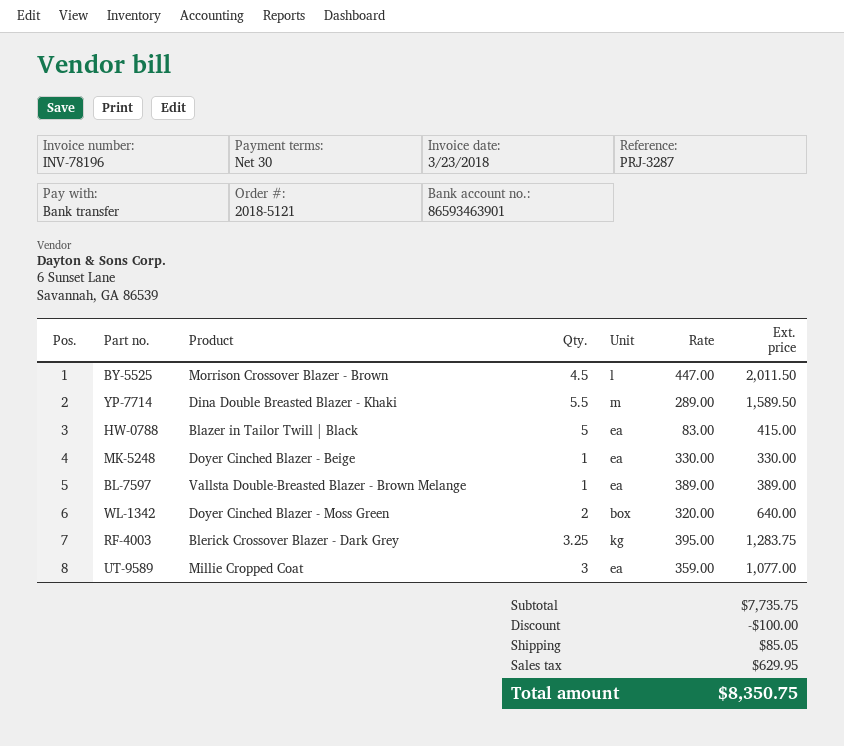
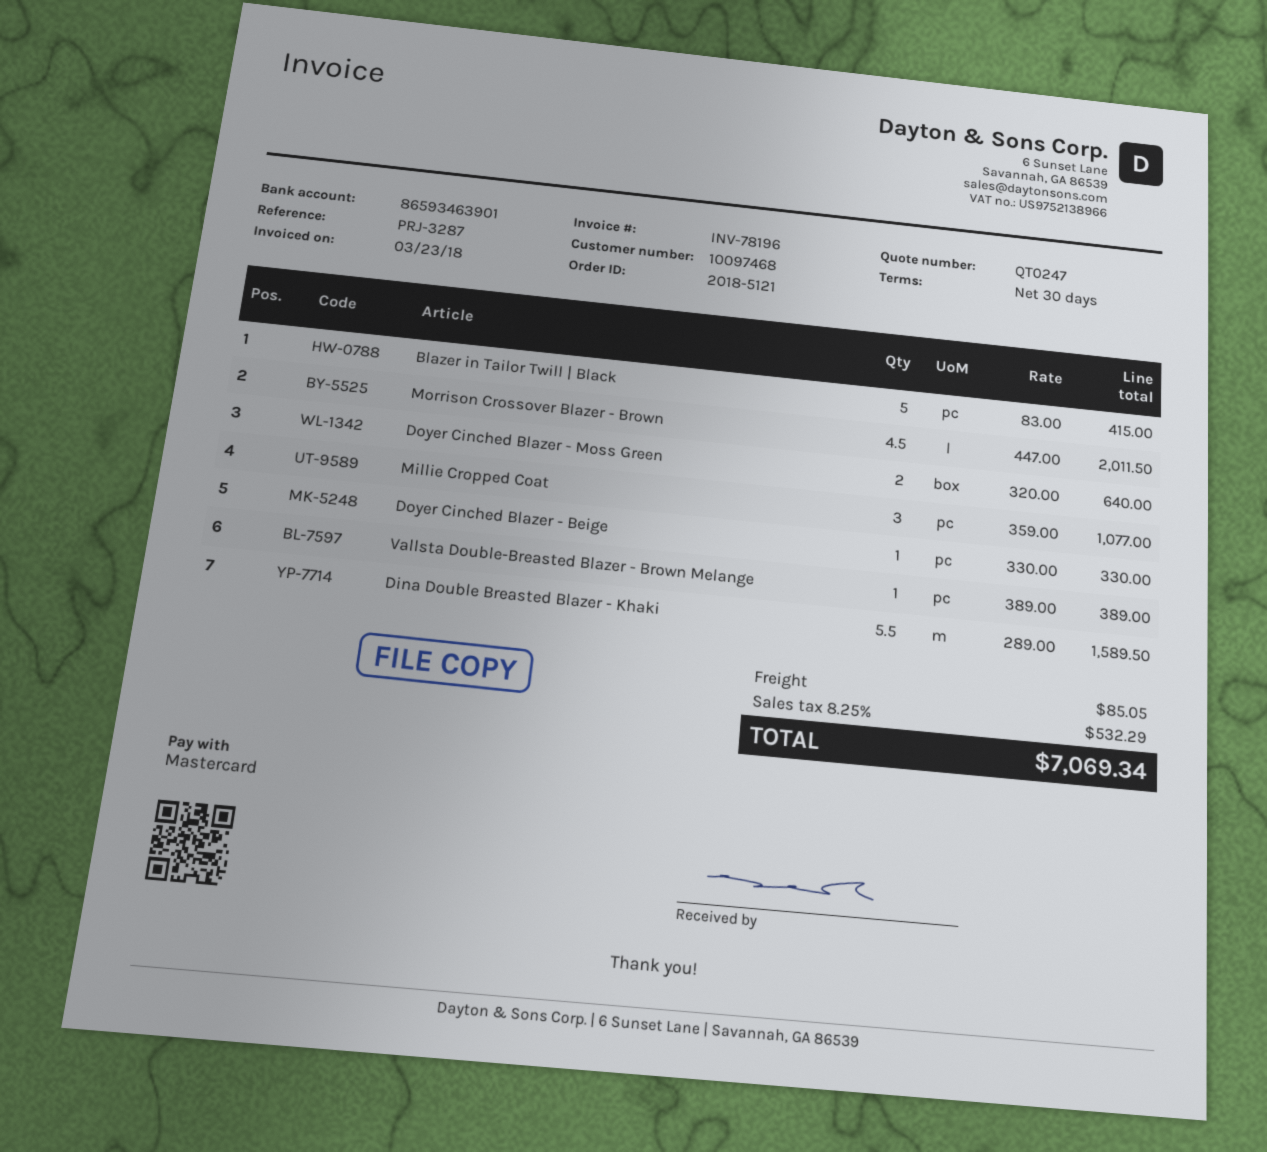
payment method: bank transfer -> Mastercard
Blerick Crossover Blazer - Dark Grey: 3.25 x 395.00 = 1283.75 -> none
discount: 100.00 -> none
tax: 629.95 -> 532.29
total: 8350.75 -> 7069.34

